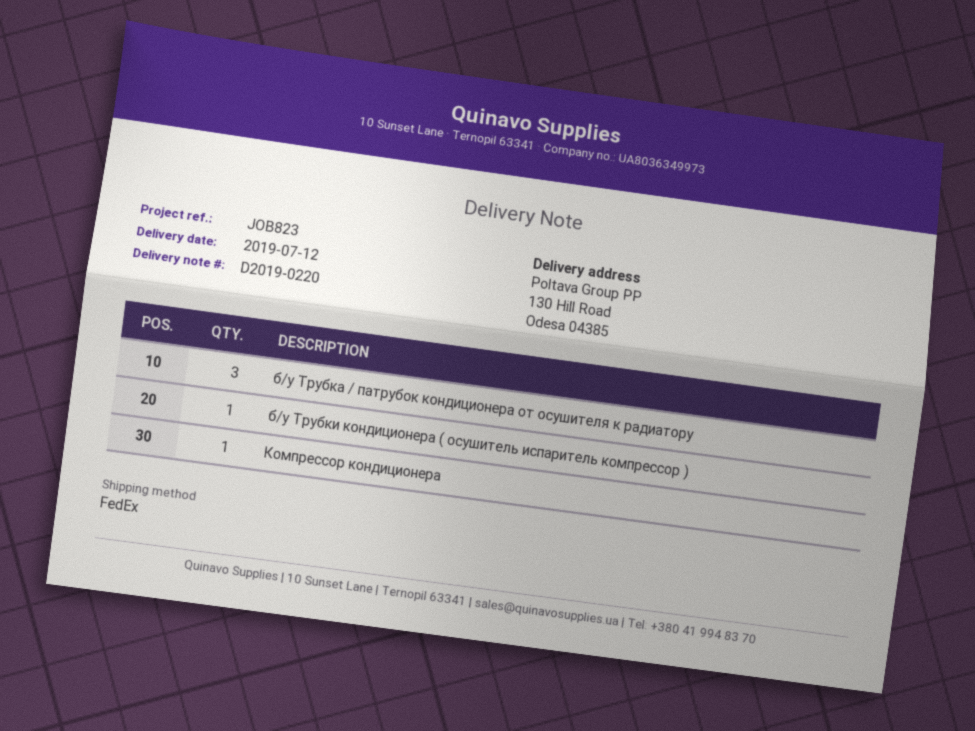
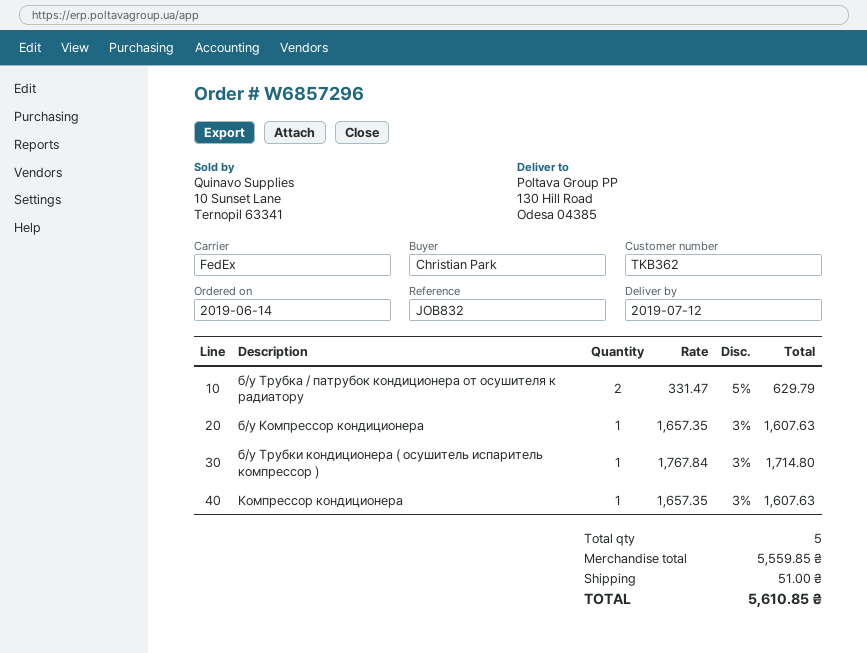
reference: JOB823 -> JOB832
б/у Трубка / патрубок кондиционера от осушителя к радиатору: 3 -> 2
б/у Компрессор кондиционера: none -> 1

